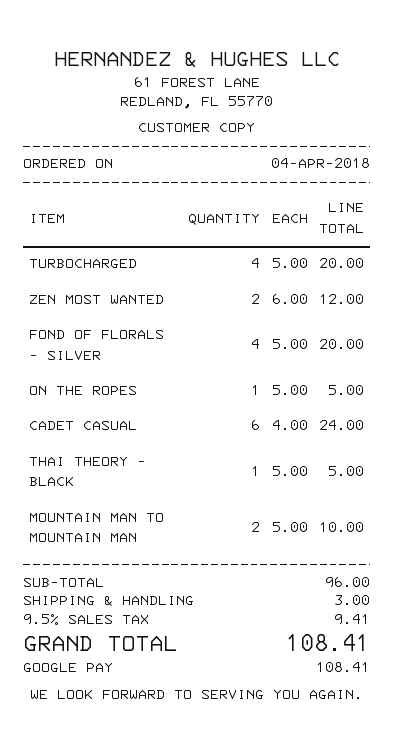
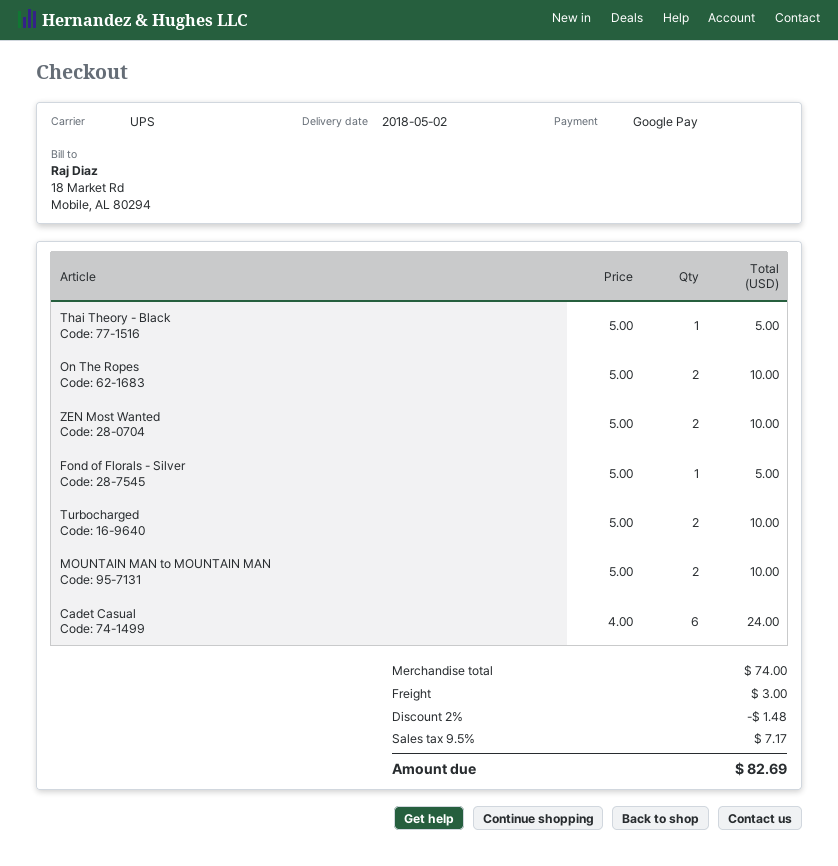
TURBOCHARGED: 4 x 5.00 = 20.00 -> 2 x 5.00 = 10.00
ZEN MOST WANTED: 2 x 6.00 = 12.00 -> 2 x 5.00 = 10.00
FOND OF FLORALS - SILVER: 4 x 5.00 = 20.00 -> 1 x 5.00 = 5.00
ON THE ROPES: 1 x 5.00 = 5.00 -> 2 x 5.00 = 10.00
subtotal: 96.00 -> 74.00
discount: none -> 2% = 1.48
tax: 9.5% = 9.41 -> 9.5% = 7.17
total: 108.41 -> 82.69

